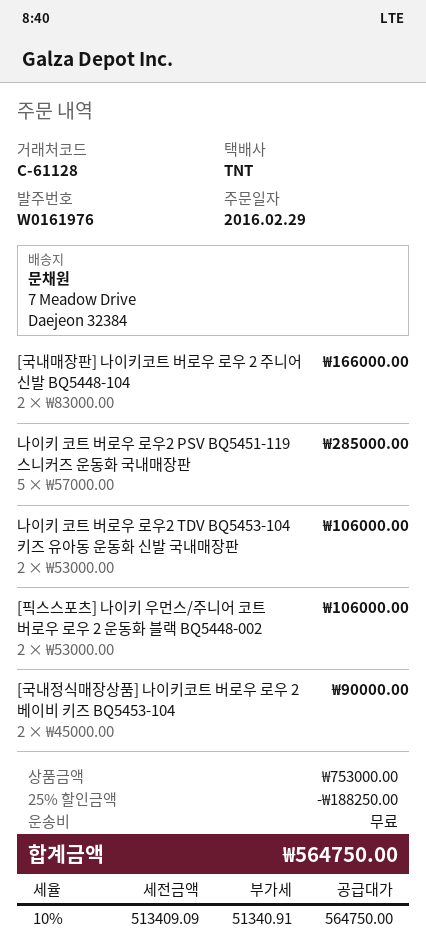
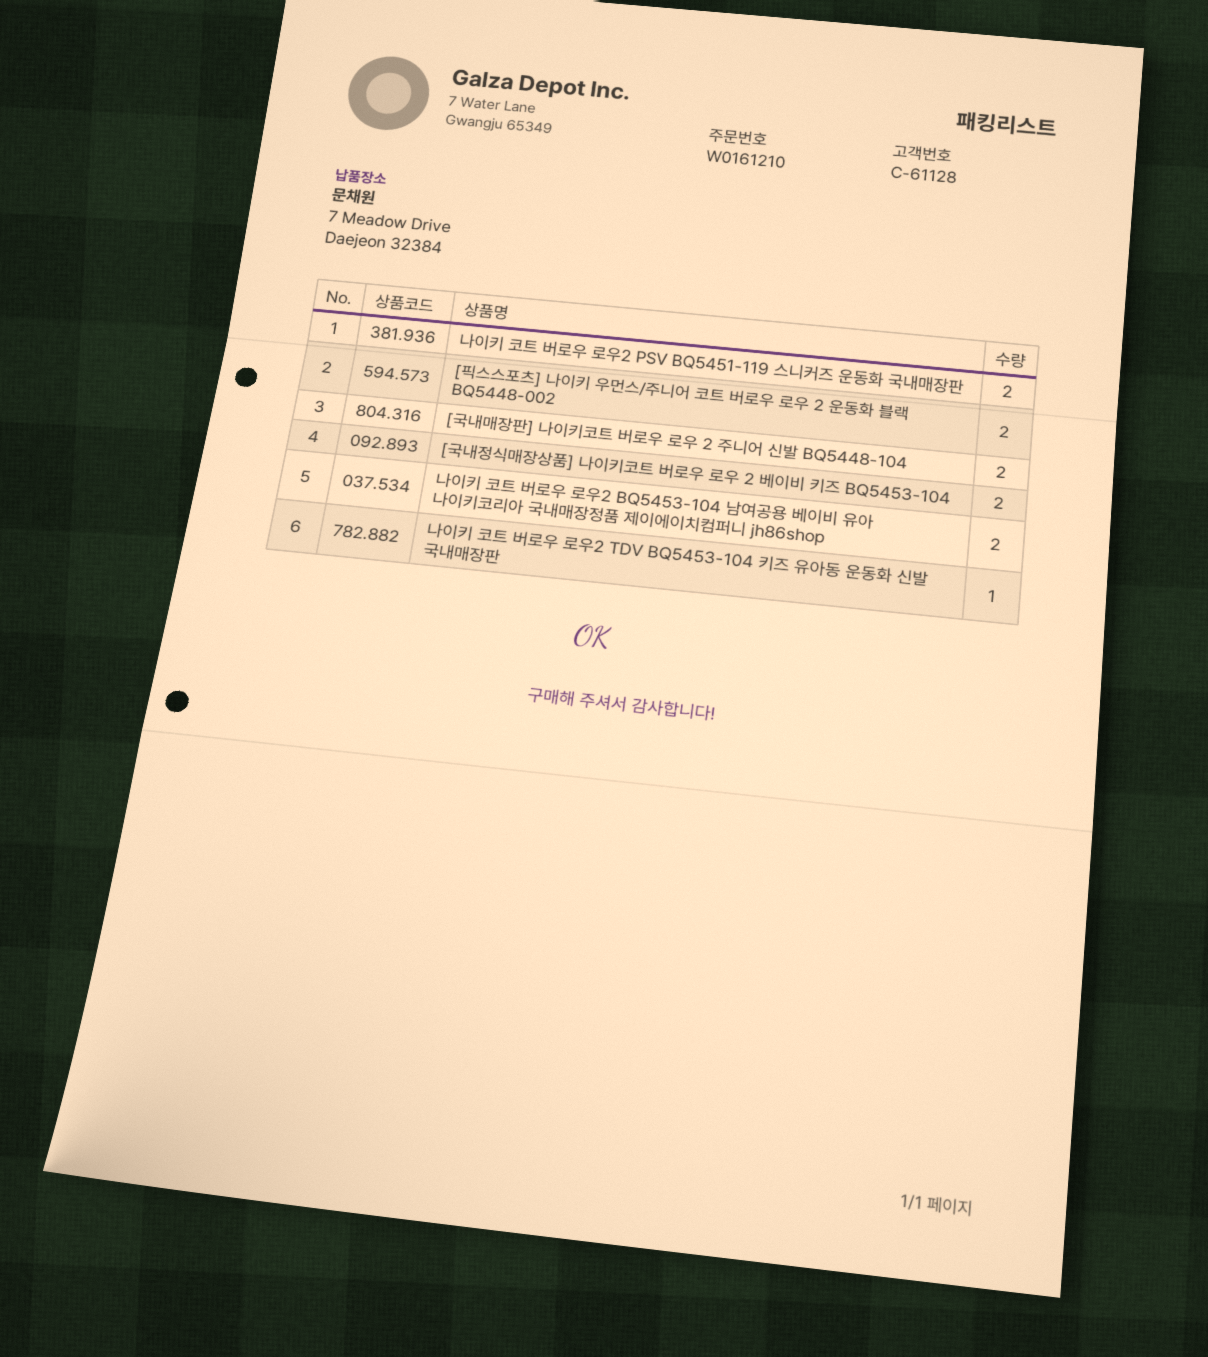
order number: W0161976 -> W0161210
나이키 코트 버로우 로우2 PSV BQ5451-119 스니커즈 운동화 국내매장판: 5 -> 2
나이키 코트 버로우 로우2 TDV BQ5453-104 키즈 유아동 운동화 신발 국내매장판: 2 -> 1
나이키 코트 버로우 로우2 BQ5453-104 남여공용 베이비 유아 나이키코리아 국내매장정품 제이에이치컴퍼니 jh86shop: none -> 2

